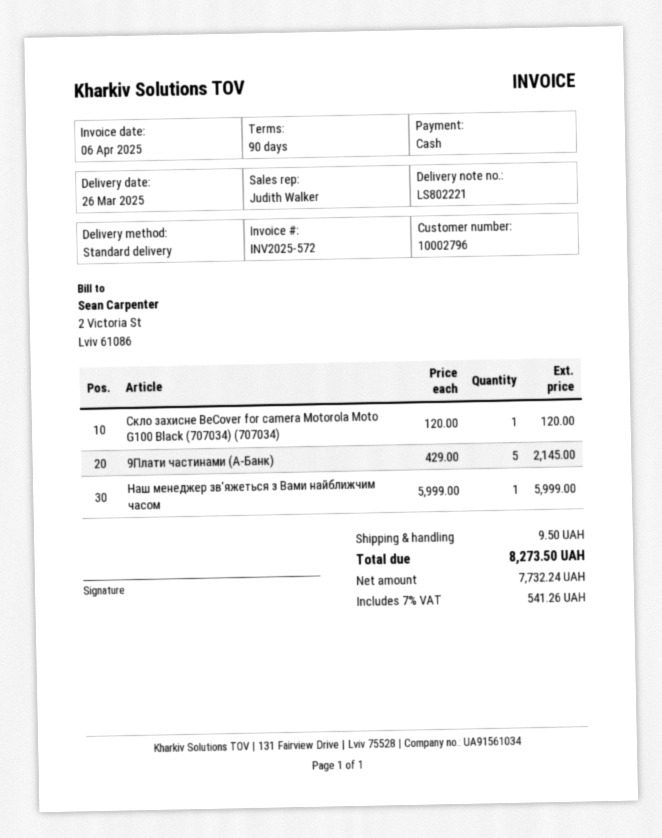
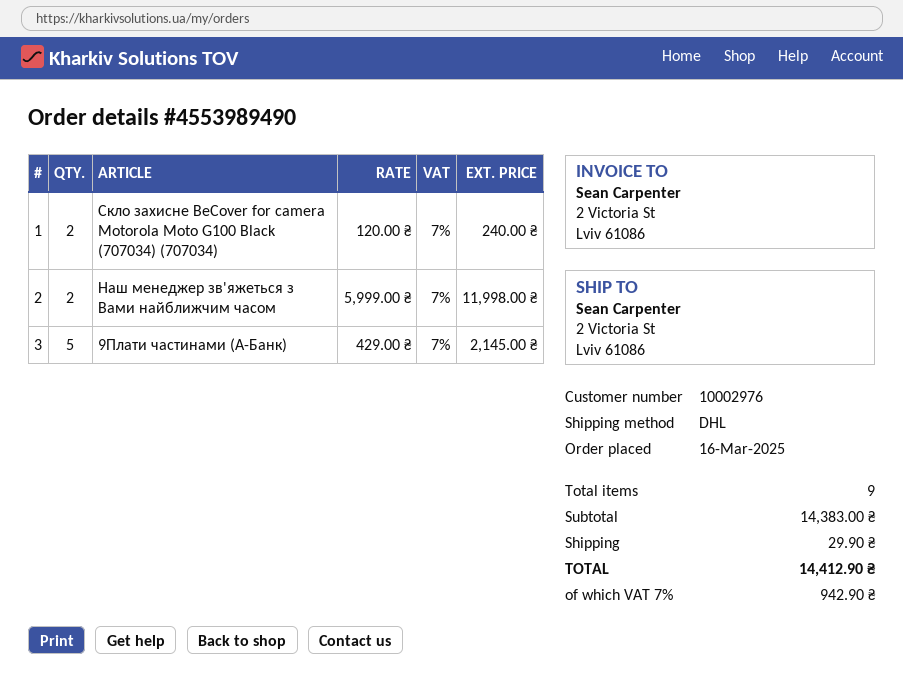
customer number: 10002796 -> 10002976
shipping method: standard -> DHL
Скло захисне BeCover for camera Motorola Moto G100 Black (707034) (707034): 1 x 120.00 = 120.00 -> 2 x 120.00 = 240.00
Наш менеджер зв'яжеться з Вами найближчим часом: 1 x 5999.00 = 5999.00 -> 2 x 5999.00 = 11998.00
shipping: 9.50 -> 29.90
tax: 7% = 541.26 -> 7% = 942.90
total: 8273.50 -> 14412.90

